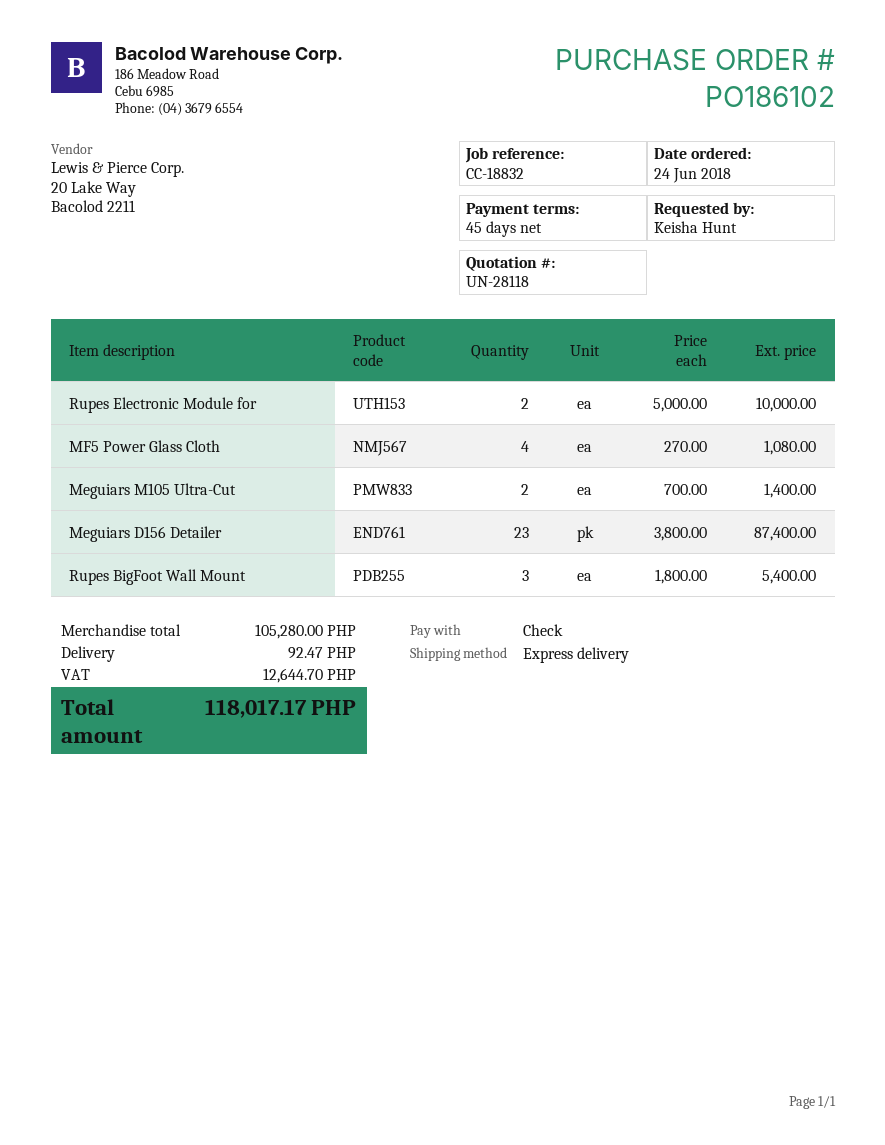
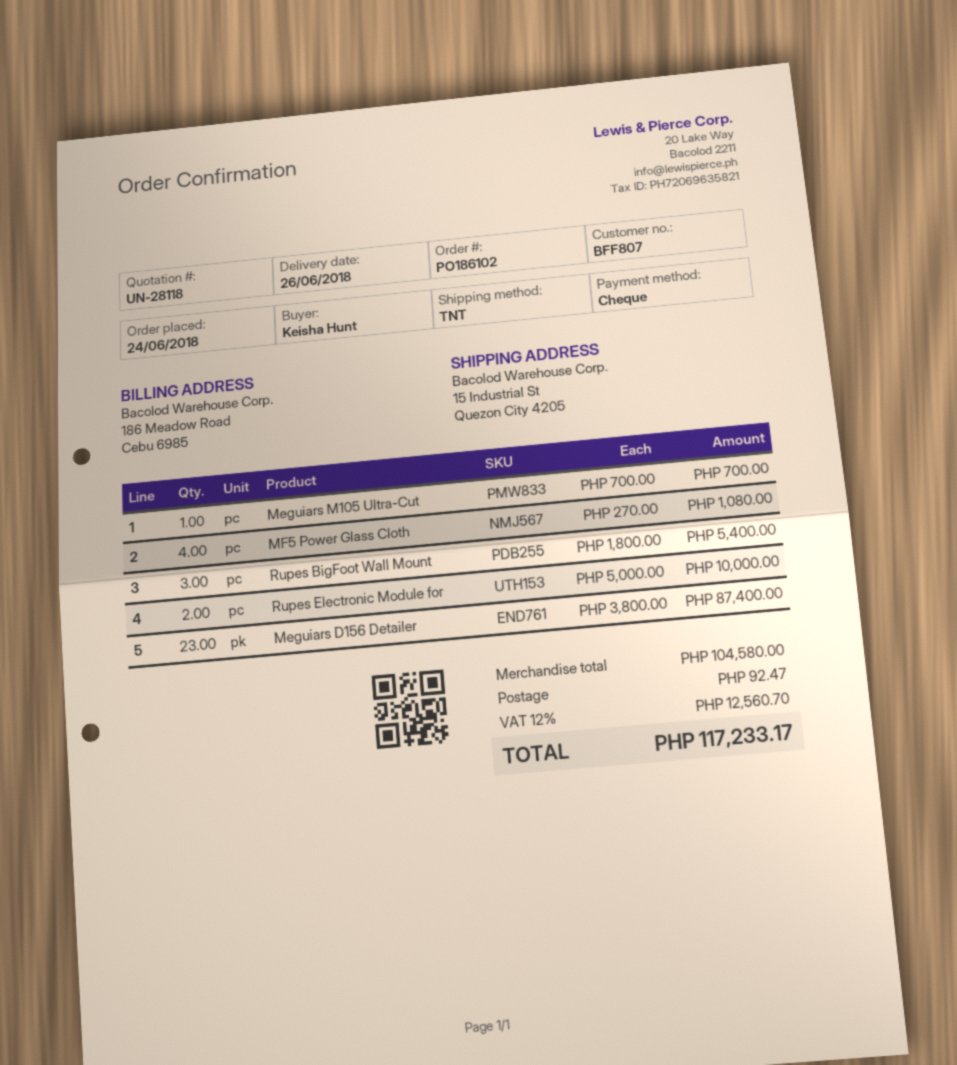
shipping method: express -> TNT
Meguiars M105 Ultra-Cut: 2 x 700.00 = 1400.00 -> 1 x 700.00 = 700.00
subtotal: 105280.00 -> 104580.00
tax: 12644.70 -> 12560.70
total: 118017.17 -> 117233.17

